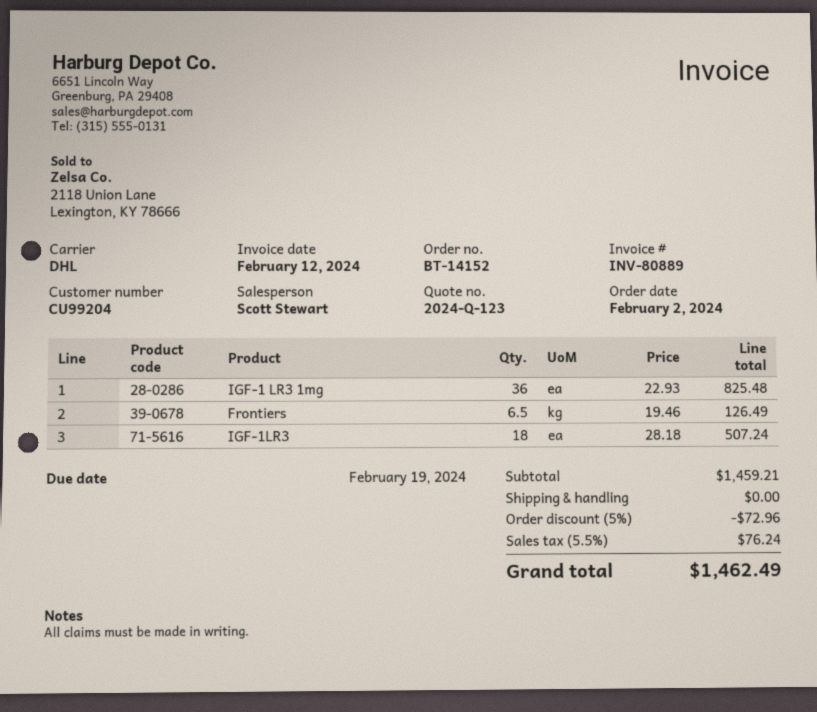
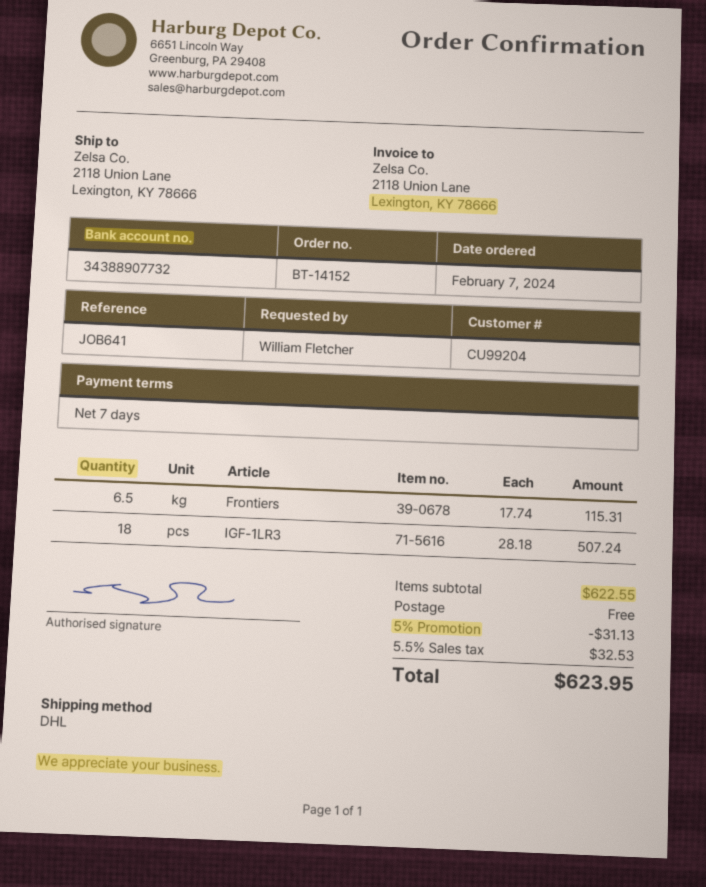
order date: 2024-02-02 -> 2024-02-07
IGF-1 LR3 1mg: 36 x 22.93 = 825.48 -> none
Frontiers: 6.5 x 19.46 = 126.49 -> 6.5 x 17.74 = 115.31
subtotal: 1459.21 -> 622.55
discount: 5% = 72.96 -> 5% = 31.13
tax: 5.5% = 76.24 -> 5.5% = 32.53
total: 1462.49 -> 623.95

